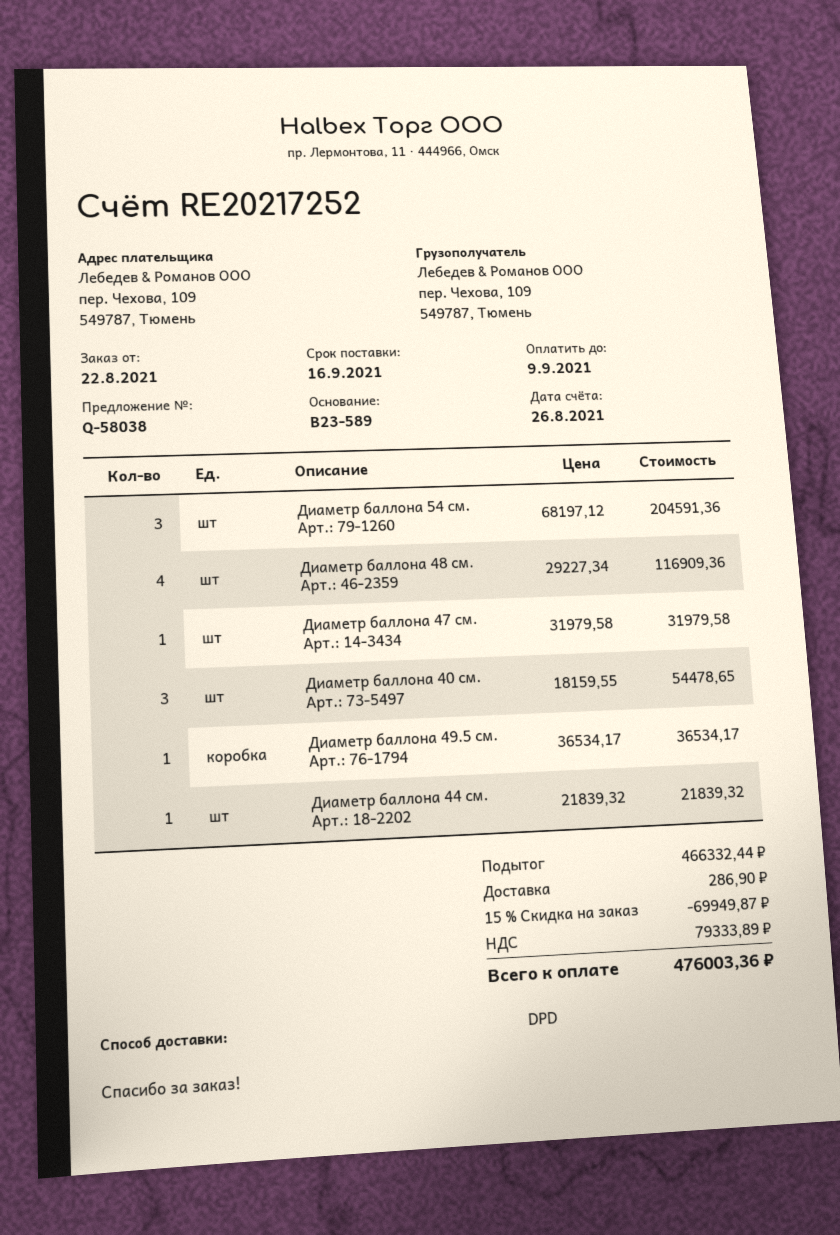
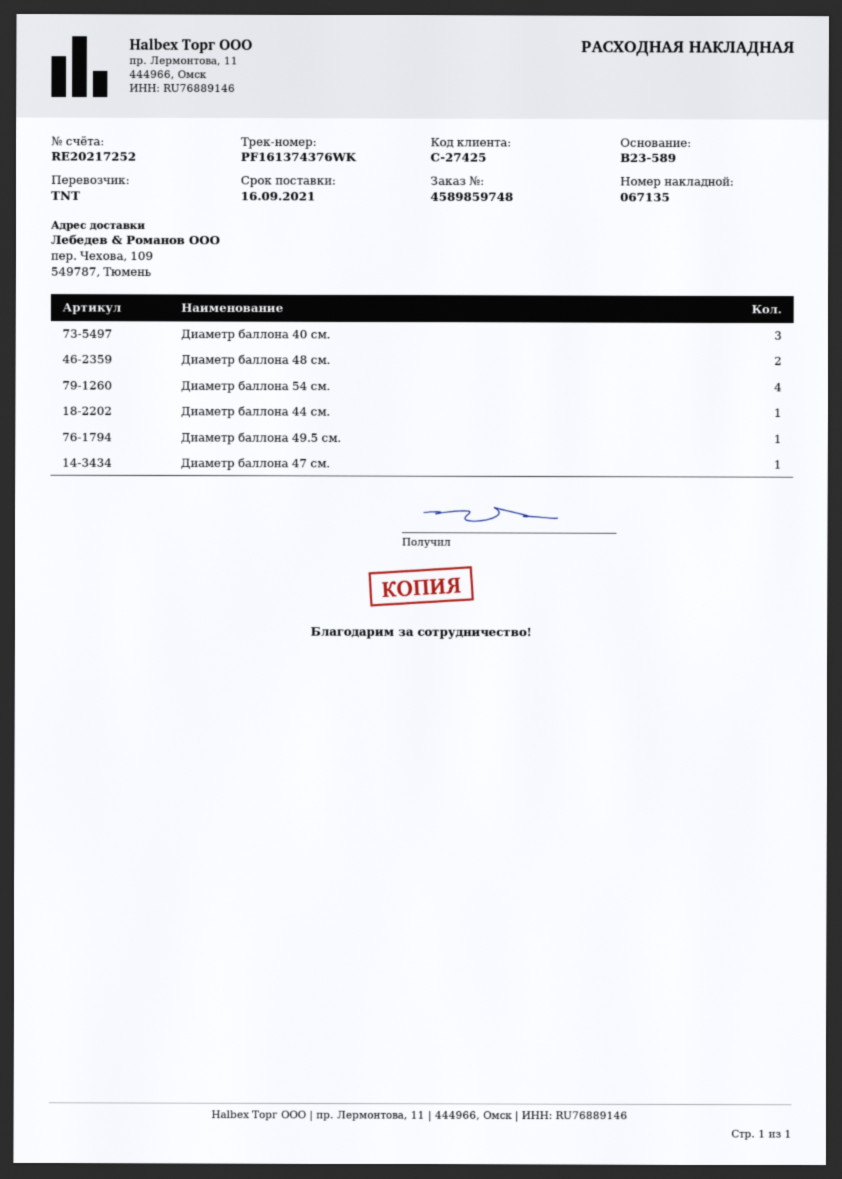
shipping method: DPD -> TNT
Диаметр баллона 54 см.: 3 -> 4
Диаметр баллона 48 см.: 4 -> 2

